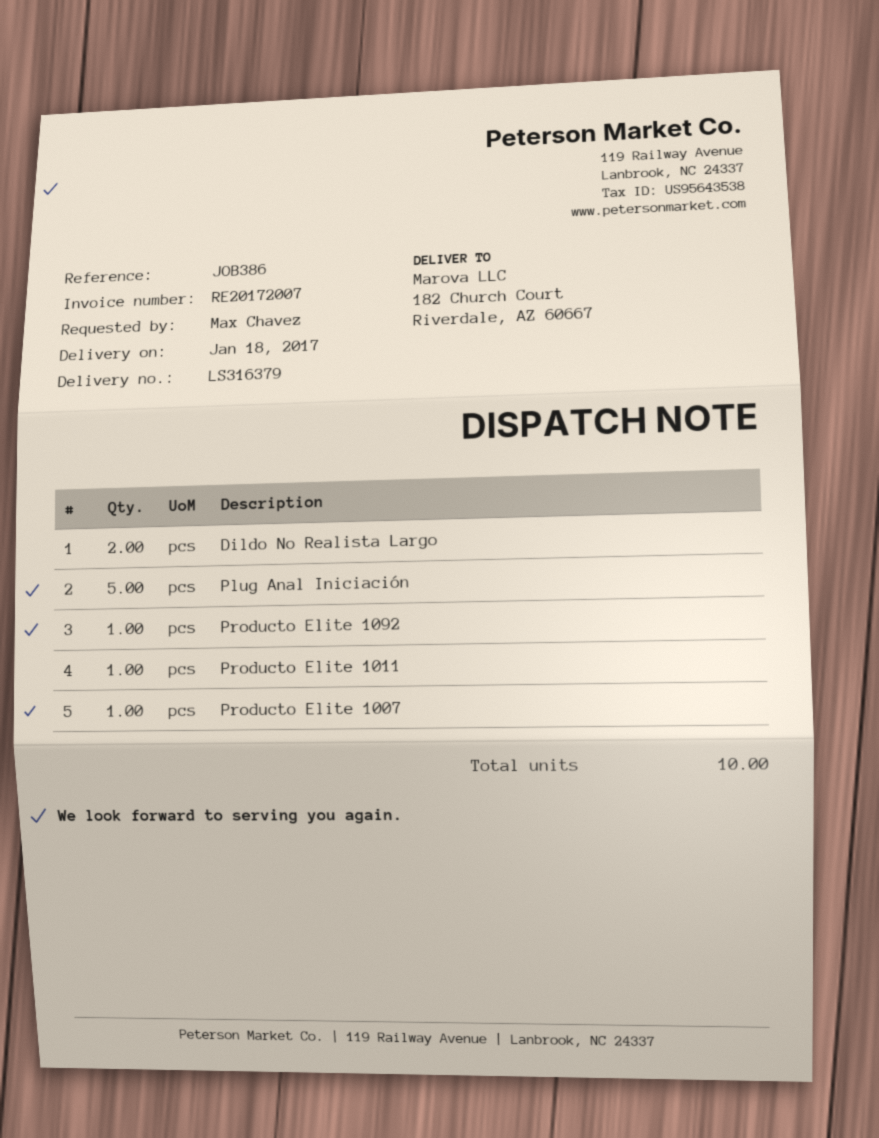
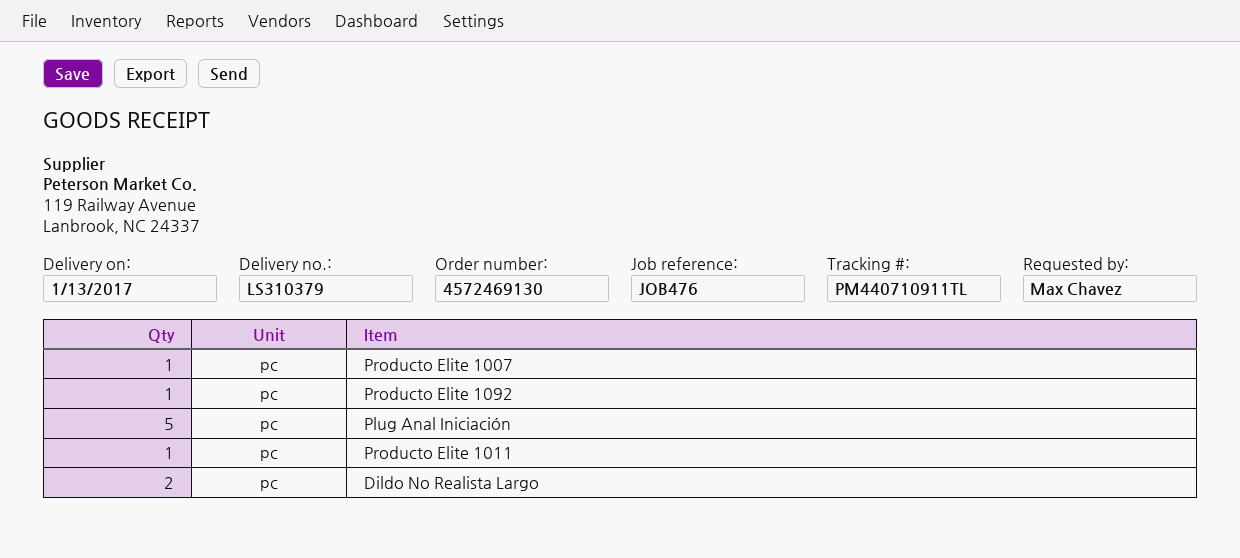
delivery note number: LS316379 -> LS310379
delivery date: 2017-01-18 -> 2017-01-13
reference: JOB386 -> JOB476

